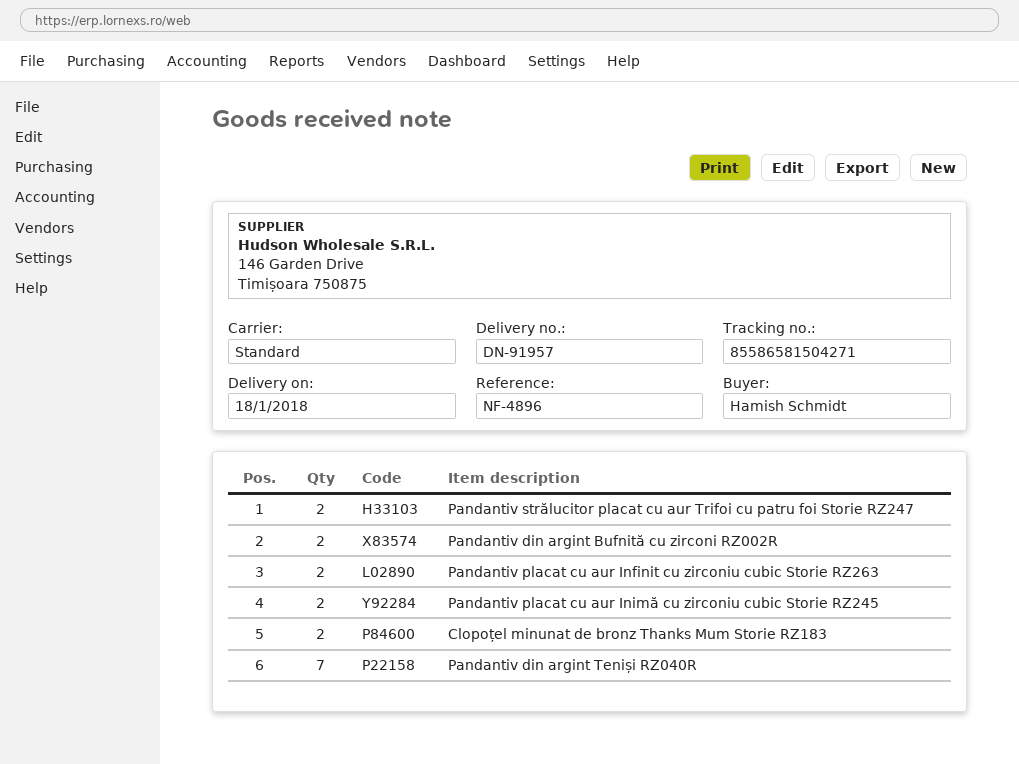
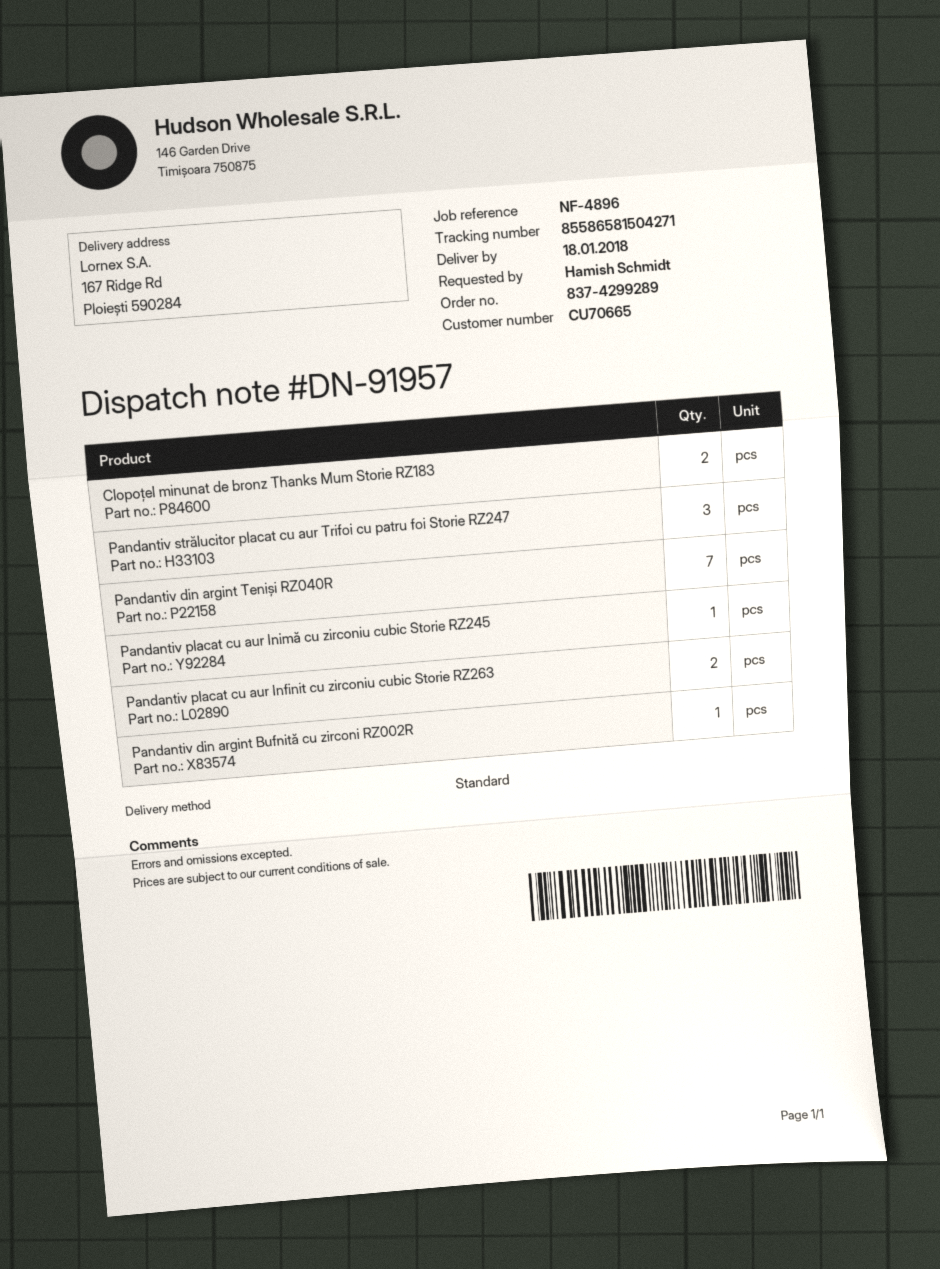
Pandantiv strălucitor placat cu aur Trifoi cu patru foi Storie RZ247: 2 -> 3
Pandantiv din argint Bufnită cu zirconi RZ002R: 2 -> 1
Pandantiv placat cu aur Inimă cu zirconiu cubic Storie RZ245: 2 -> 1

